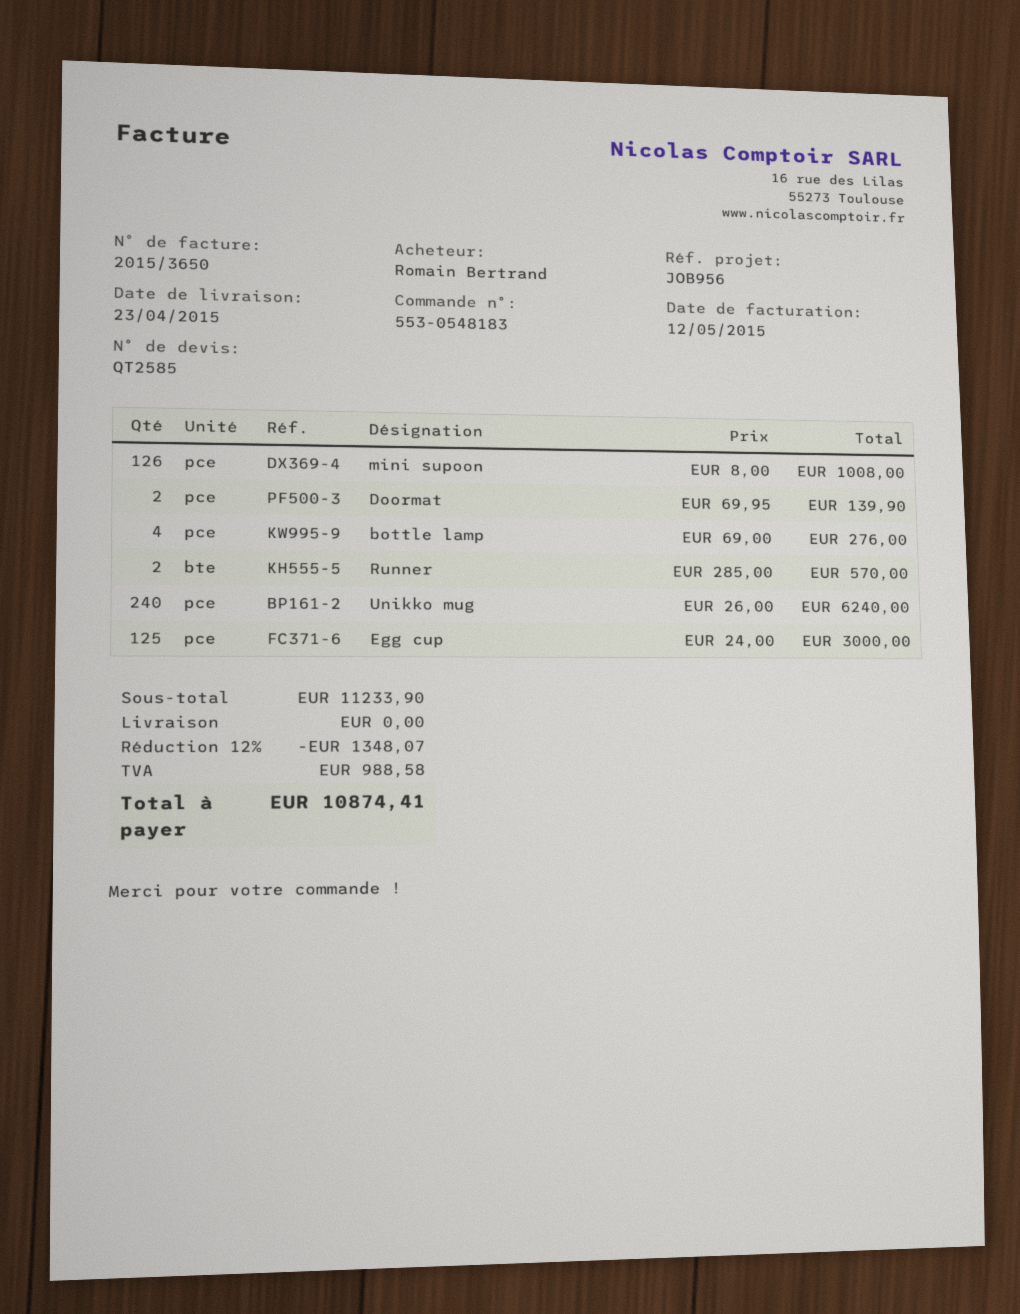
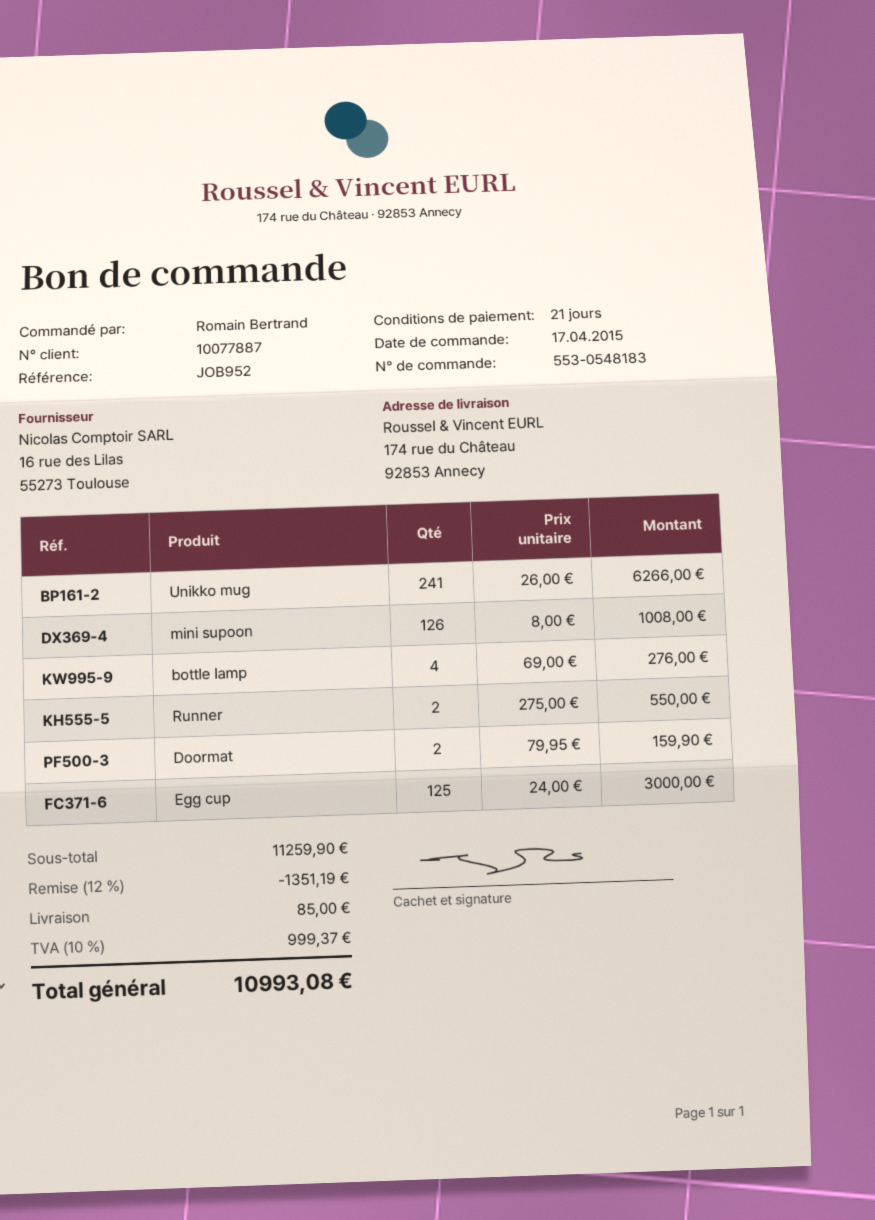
reference: JOB956 -> JOB952
Doormat: 2 x 69.95 = 139.90 -> 2 x 79.95 = 159.90
Runner: 2 x 285.00 = 570.00 -> 2 x 275.00 = 550.00
Unikko mug: 240 x 26.00 = 6240.00 -> 241 x 26.00 = 6266.00
subtotal: 11233.90 -> 11259.90
discount: 12% = 1348.07 -> 12% = 1351.19
shipping: 0.00 -> 85.00
tax: 988.58 -> 999.37
total: 10874.41 -> 10993.08

